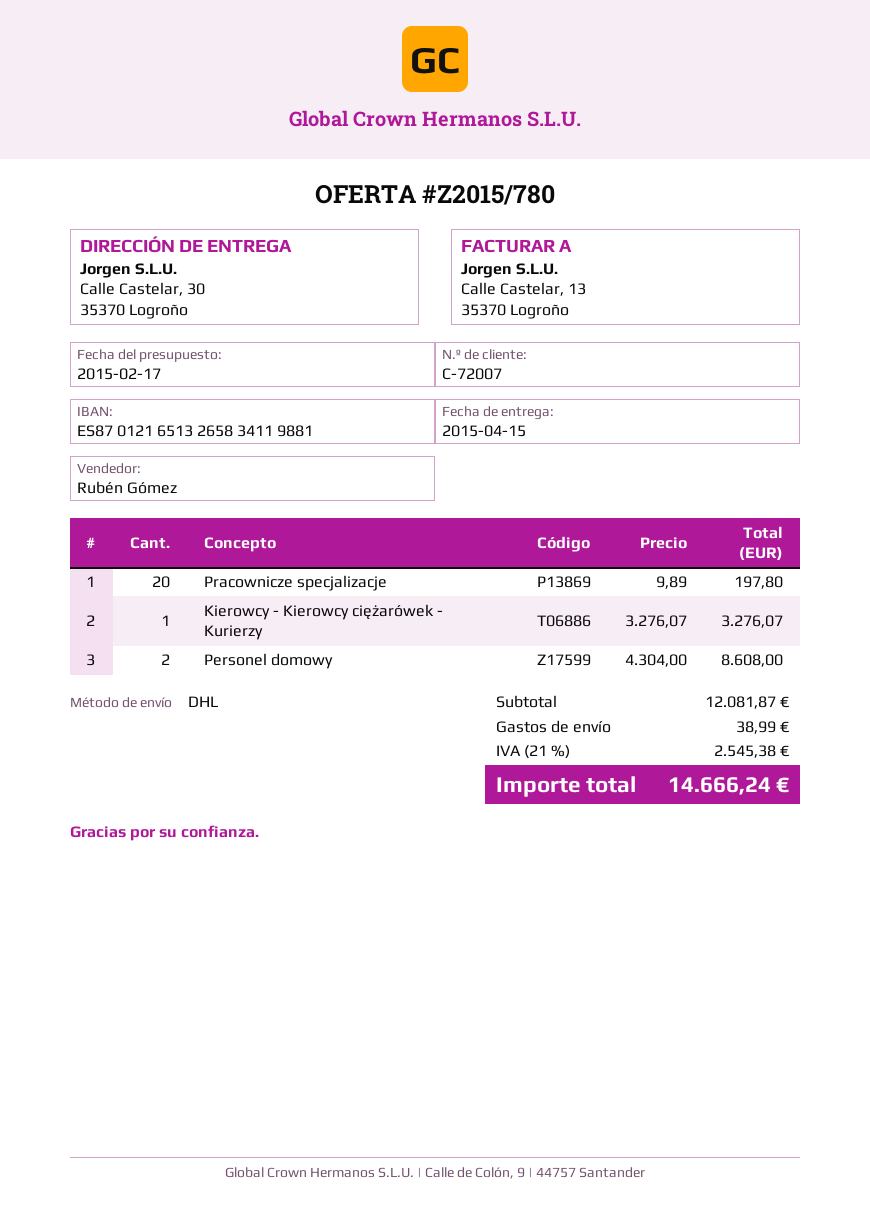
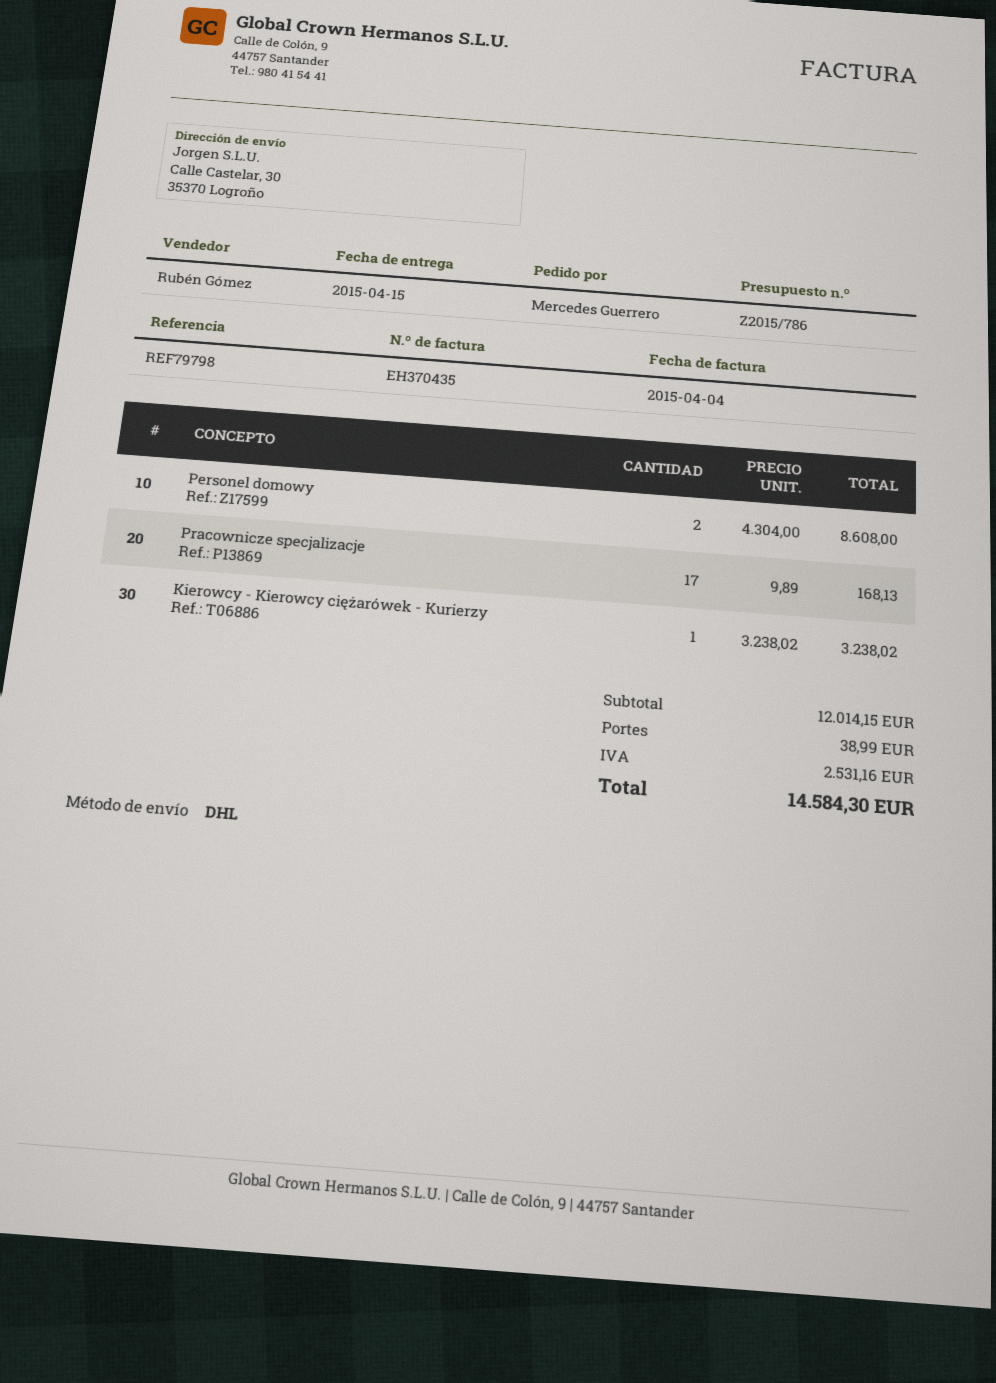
quote number: Z2015/780 -> Z2015/786
Pracownicze specjalizacje: 20 x 9.89 = 197.80 -> 17 x 9.89 = 168.13
Kierowcy - Kierowcy ciężarówek - Kurierzy: 1 x 3276.07 = 3276.07 -> 1 x 3238.02 = 3238.02
subtotal: 12081.87 -> 12014.15
tax: 2545.38 -> 2531.16
total: 14666.24 -> 14584.30

